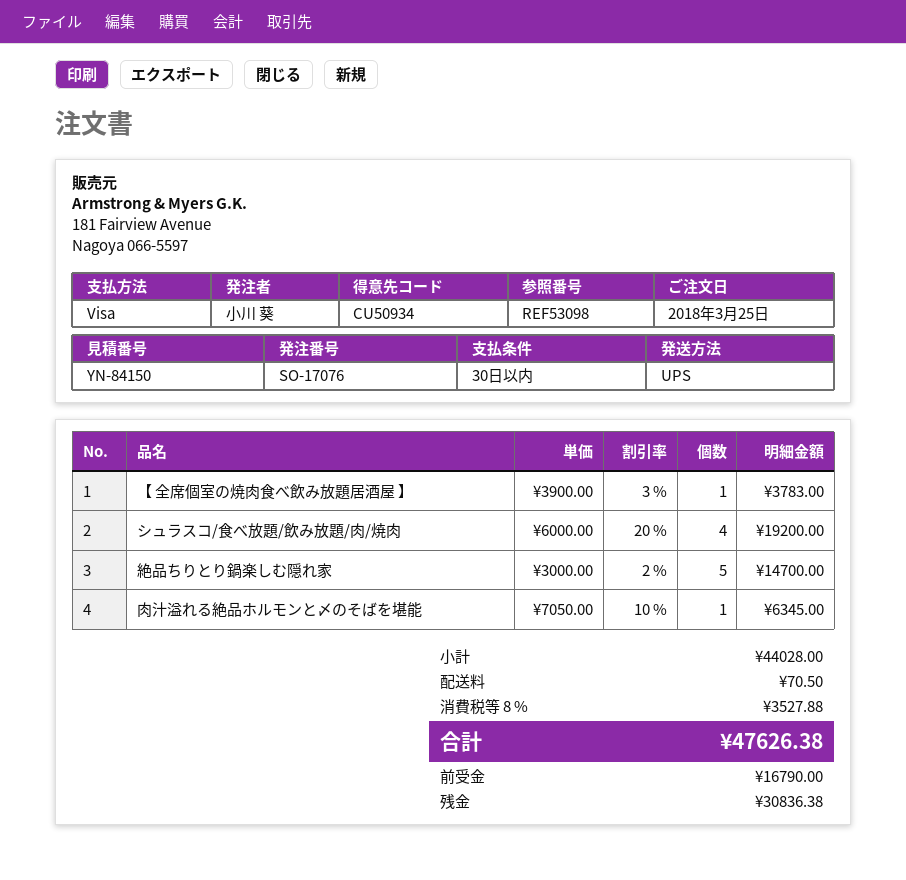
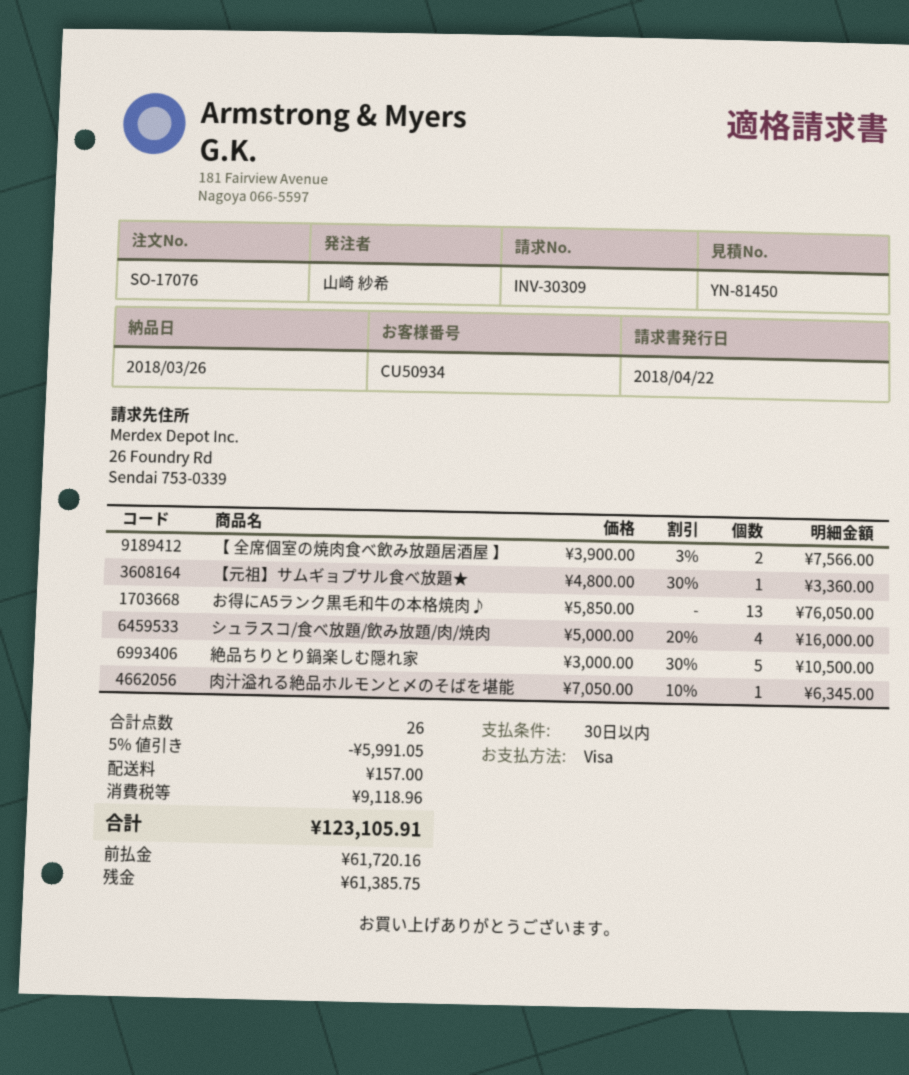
quote number: YN-84150 -> YN-81450
ordered by: 小川 葵 -> 山崎 紗希
【 全席個室の焼肉食べ飲み放題居酒屋 】: 1 x 3900.00 - 3% = 3783.00 -> 2 x 3900.00 - 3% = 7566.00
シュラスコ/食べ放題/飲み放題/肉/焼肉: 4 x 6000.00 - 20% = 19200.00 -> 4 x 5000.00 - 20% = 16000.00
絶品ちりとり鍋楽しむ隠れ家: 5 x 3000.00 - 2% = 14700.00 -> 5 x 3000.00 - 30% = 10500.00
【元祖】サムギョプサル食べ放題★: none -> 1 x 4800.00 - 30% = 3360.00
お得にA5ランク黒毛和牛の本格焼肉♪: none -> 13 x 5850.00 = 76050.00
discount: none -> 5% = 5991.05
shipping: 70.50 -> 157.00
tax: 3527.88 -> 9118.96
total: 47626.38 -> 123105.91
deposit: 16790.00 -> 61720.16
balance: 30836.38 -> 61385.75

